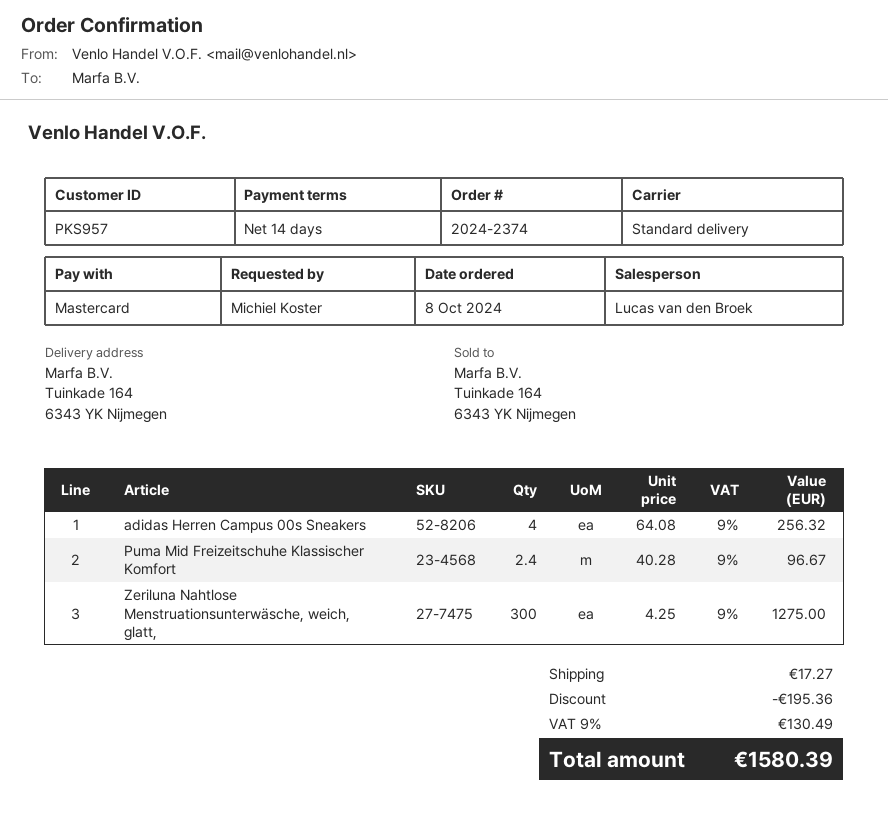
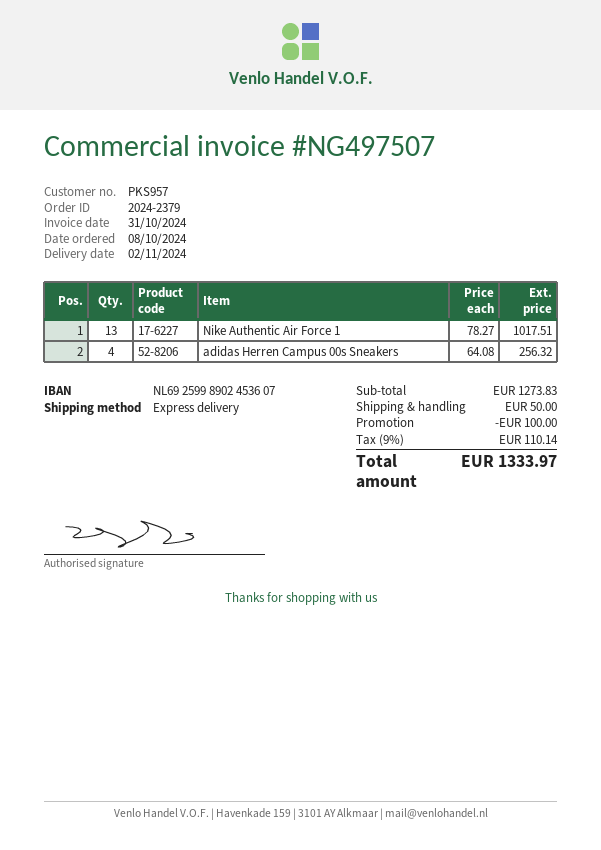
order number: 2024-2374 -> 2024-2379
shipping method: standard -> express
Puma Mid Freizeitschuhe Klassischer Komfort: 2.4 x 40.28 = 96.67 -> none
Zeriluna Nahtlose Menstruationsunterwäsche, weich, glatt,: 300 x 4.25 = 1275.00 -> none
Nike Authentic Air Force 1: none -> 13 x 78.27 = 1017.51
discount: 195.36 -> 100.00
shipping: 17.27 -> 50.00
tax: 9% = 130.49 -> 9% = 110.14
total: 1580.39 -> 1333.97

